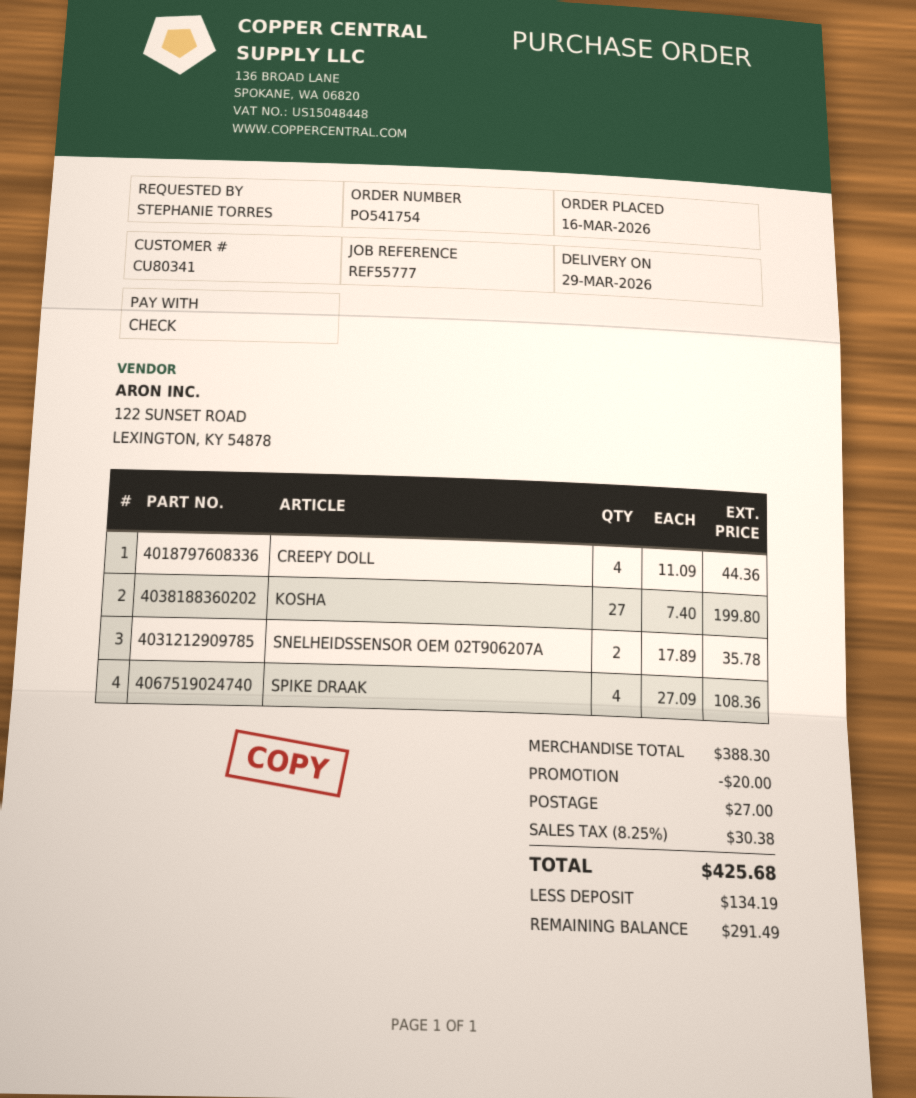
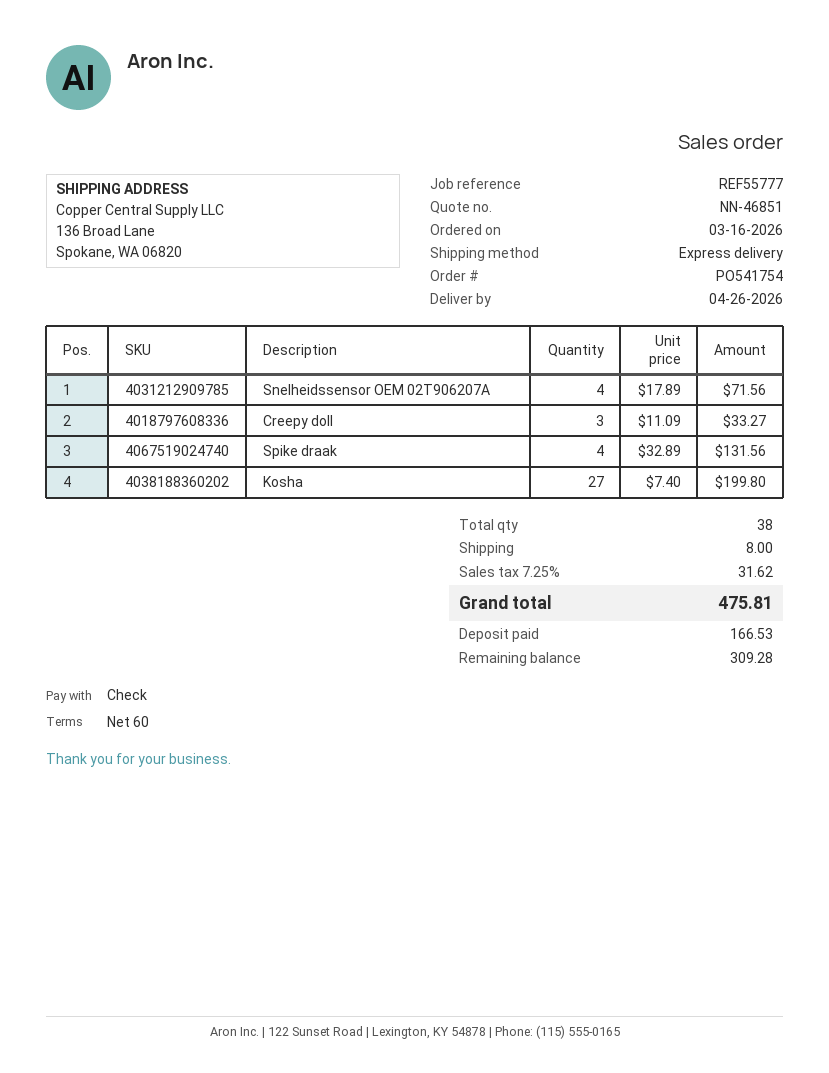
delivery date: 2026-03-29 -> 2026-04-26
CREEPY DOLL: 4 x 11.09 = 44.36 -> 3 x 11.09 = 33.27
SNELHEIDSSENSOR OEM 02T906207A: 2 x 17.89 = 35.78 -> 4 x 17.89 = 71.56
SPIKE DRAAK: 4 x 27.09 = 108.36 -> 4 x 32.89 = 131.56
discount: 20.00 -> none
shipping: 27.00 -> 8.00
tax: 8.25% = 30.38 -> 7.25% = 31.62
total: 425.68 -> 475.81
deposit: 134.19 -> 166.53
balance: 291.49 -> 309.28

